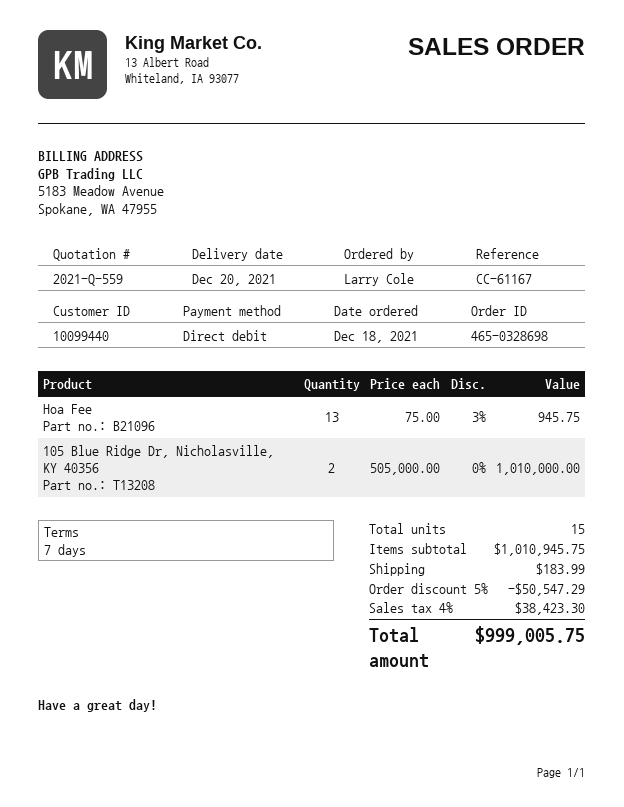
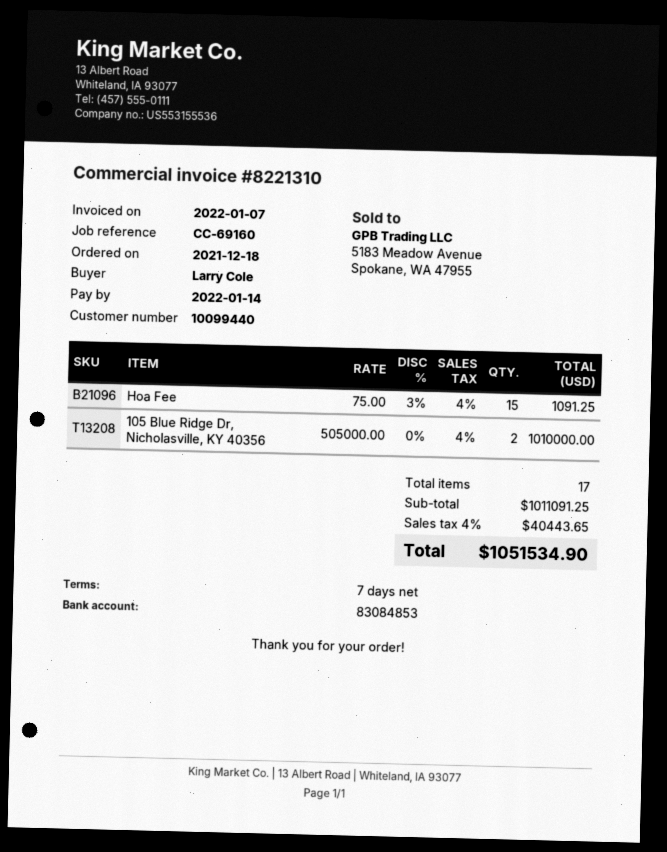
reference: CC-61167 -> CC-69160
Hoa Fee: 13 x 75.00 - 3% = 945.75 -> 15 x 75.00 - 3% = 1091.25
total quantity: 15 -> 17
subtotal: 1010945.75 -> 1011091.25
discount: 5% = 50547.29 -> none
shipping: 183.99 -> none
tax: 4% = 38423.30 -> 4% = 40443.65
total: 999005.75 -> 1051534.90

